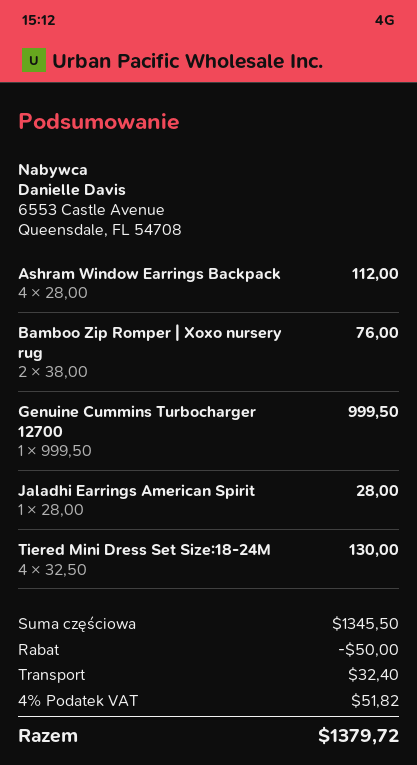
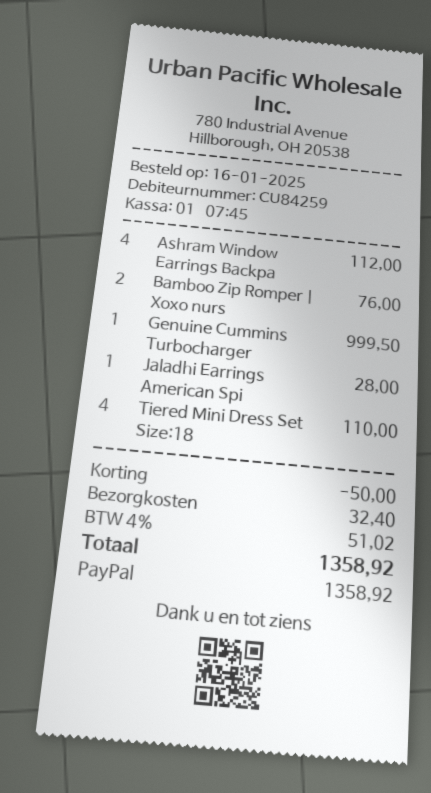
Tiered Mini Dress Set Size:18-24M: 4 for 130.00 -> 4 for 110.00
tax: 4% = 51.82 -> 4% = 51.02
total: 1379.72 -> 1358.92

